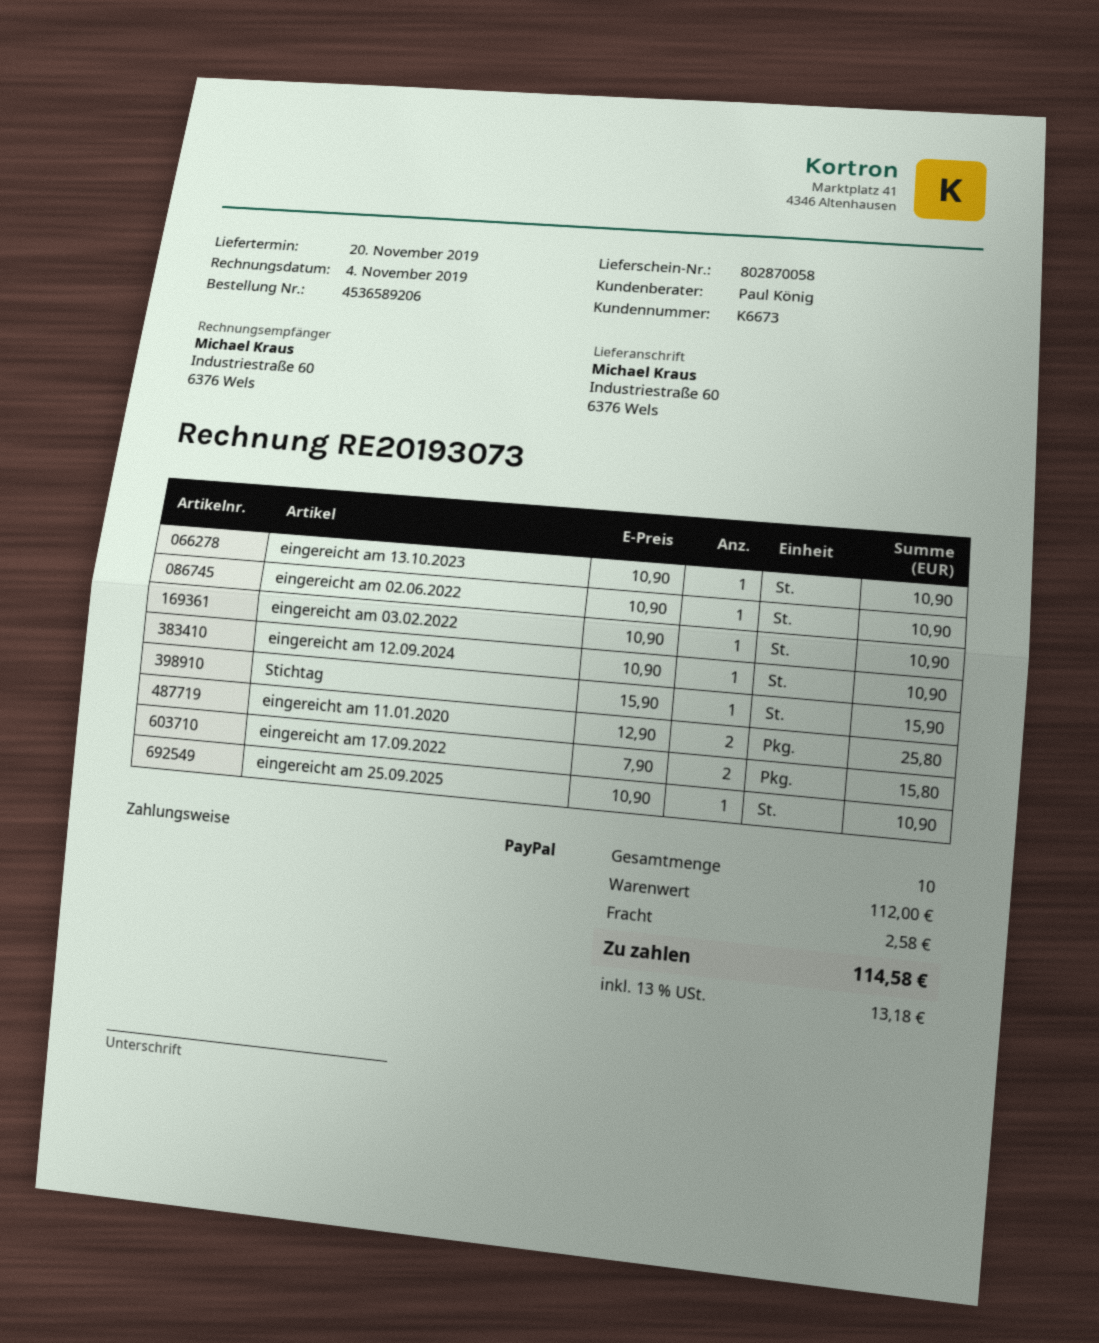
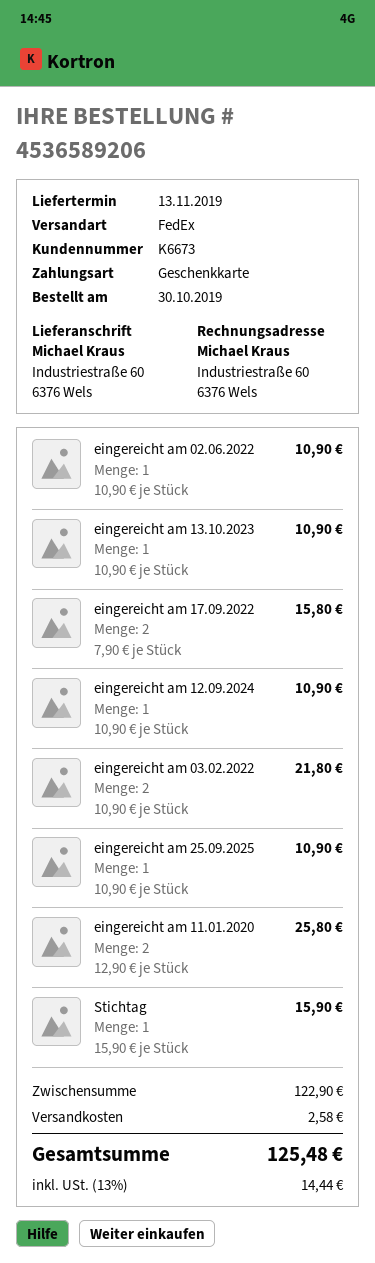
delivery date: 2019-11-20 -> 2019-11-13
payment method: PayPal -> gift card
eingereicht am 03.02.2022: 1 x 10.90 = 10.90 -> 2 x 10.90 = 21.80
subtotal: 112.00 -> 122.90
tax: 13% = 13.18 -> 13% = 14.44
total: 114.58 -> 125.48

